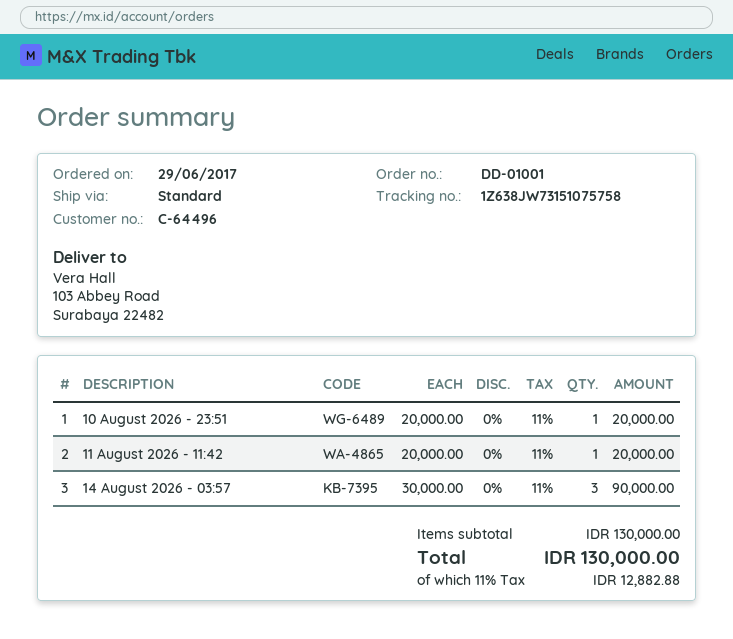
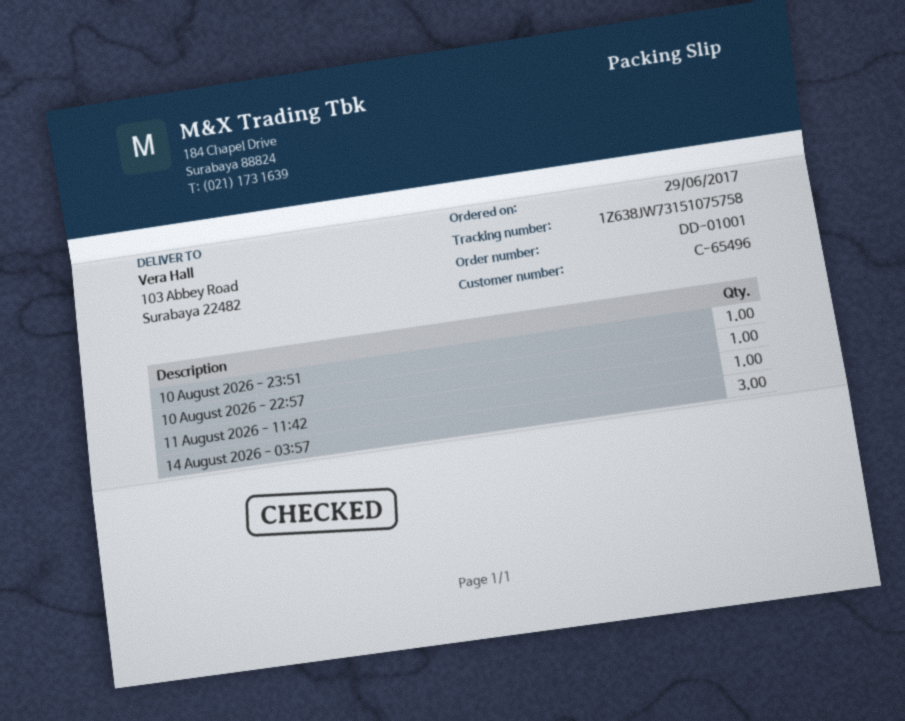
customer number: C-64496 -> C-65496
10 August 2026 - 22:57: none -> 1

